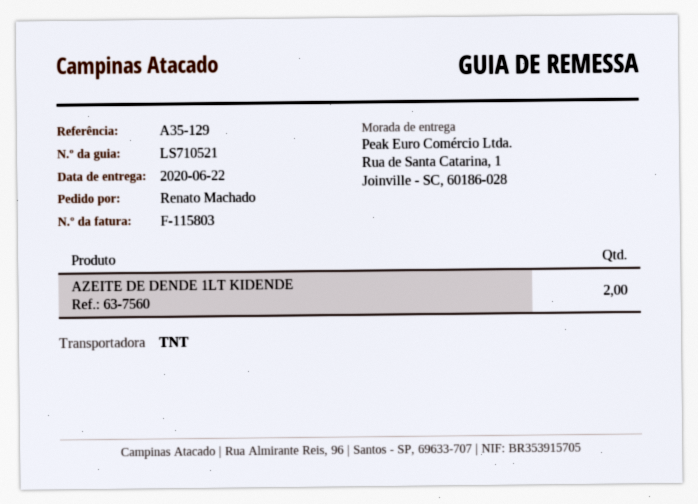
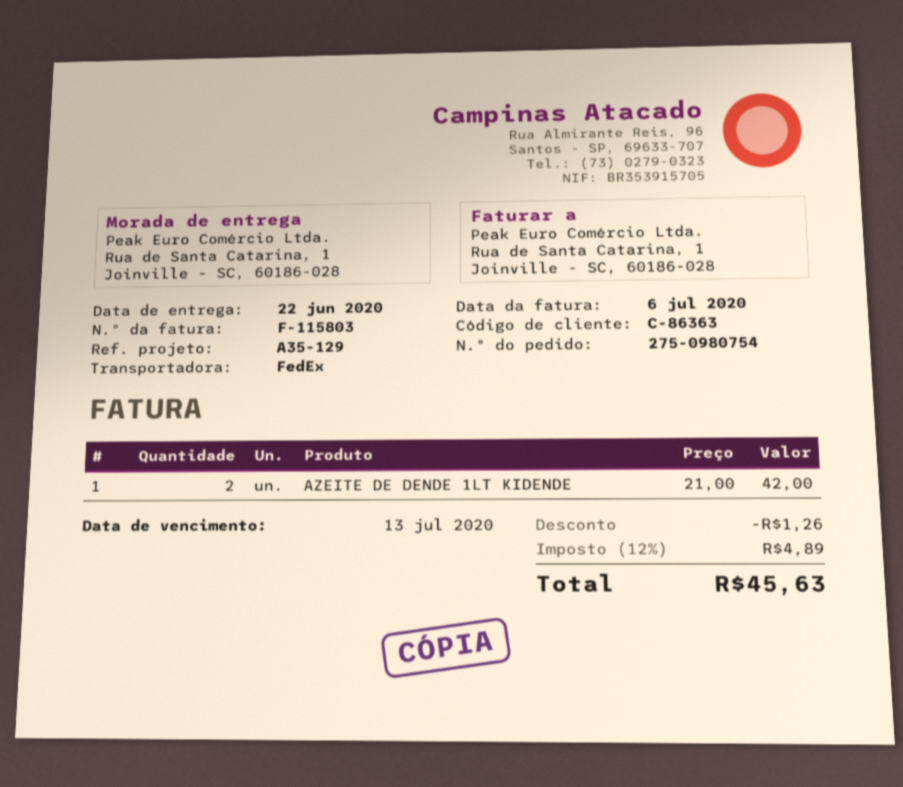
shipping method: TNT -> FedEx

